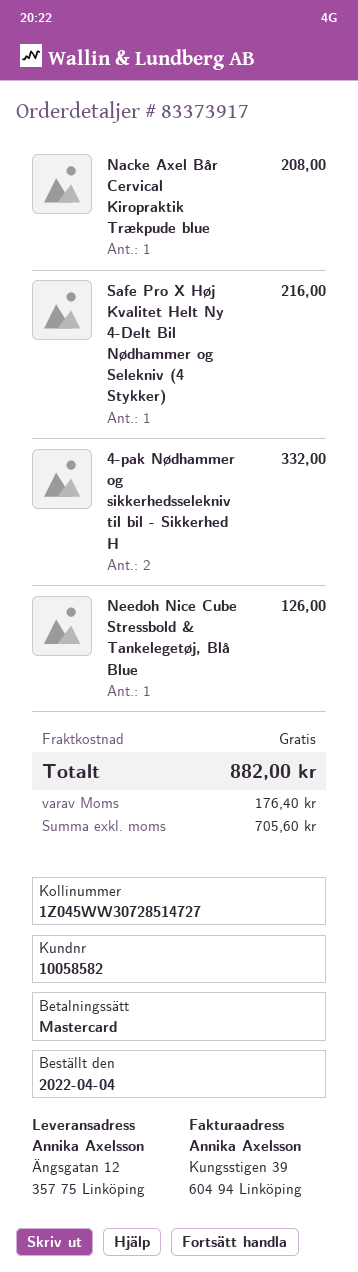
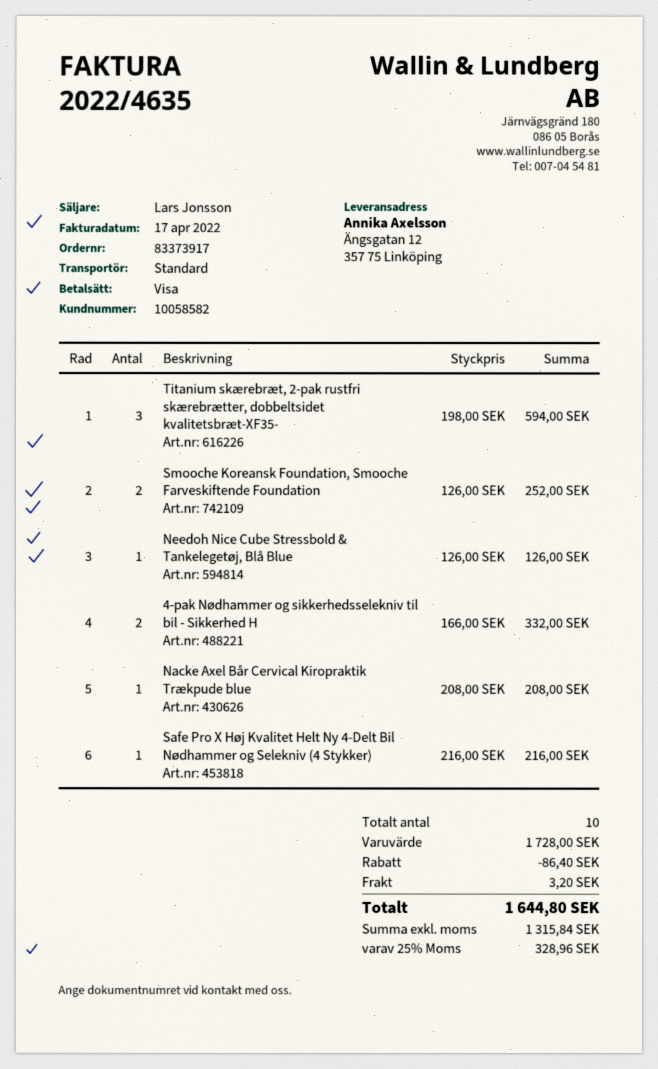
payment method: Mastercard -> Visa
Titanium skærebræt, 2-pak rustfri skærebrætter, dobbeltsidet kvalitetsbræt-XF35-: none -> 3 for 594.00
Smooche Koreansk Foundation, Smooche Farveskiftende Foundation: none -> 2 for 252.00
discount: none -> 86.40
shipping: 0.00 -> 3.20
net: 705.60 -> 1315.84
tax: 176.40 -> 328.96
total: 882.00 -> 1644.80

